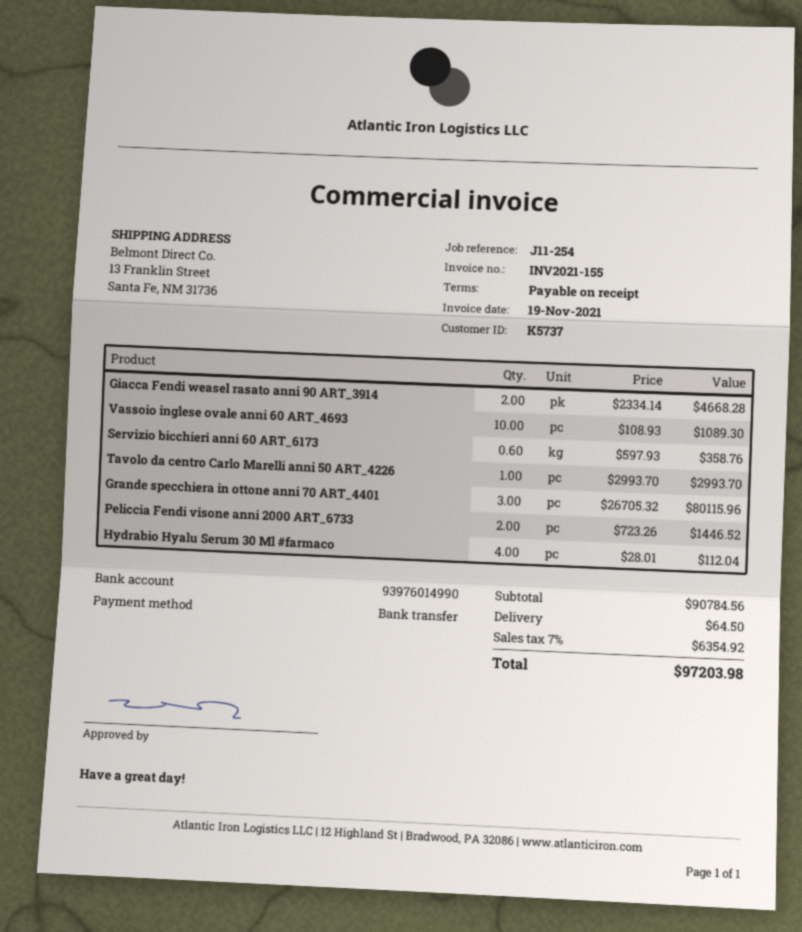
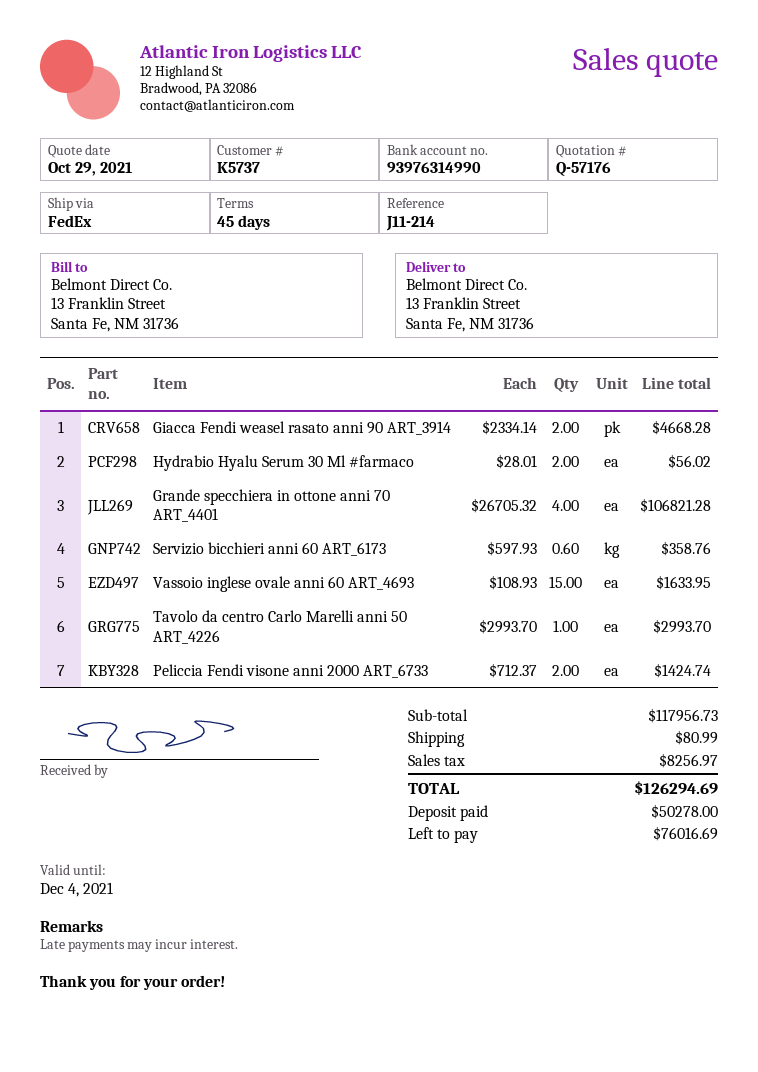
payment terms: on receipt -> 45 days
reference: J11-254 -> J11-214
bank account: 93976014990 -> 93976314990
Vassoio inglese ovale anni 60 ART_4693: 10 x 108.93 = 1089.30 -> 15 x 108.93 = 1633.95
Grande specchiera in ottone anni 70 ART_4401: 3 x 26705.32 = 80115.96 -> 4 x 26705.32 = 106821.28
Peliccia Fendi visone anni 2000 ART_6733: 2 x 723.26 = 1446.52 -> 2 x 712.37 = 1424.74
Hydrabio Hyalu Serum 30 Ml #farmaco: 4 x 28.01 = 112.04 -> 2 x 28.01 = 56.02
subtotal: 90784.56 -> 117956.73
shipping: 64.50 -> 80.99
tax: 6354.92 -> 8256.97
total: 97203.98 -> 126294.69

